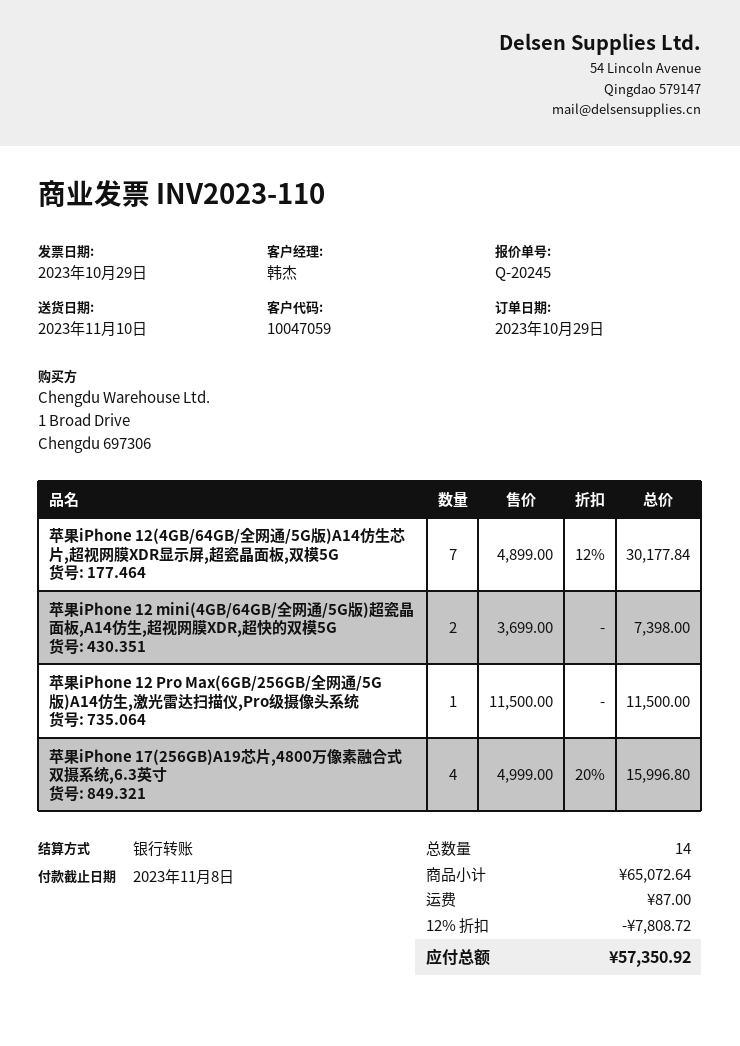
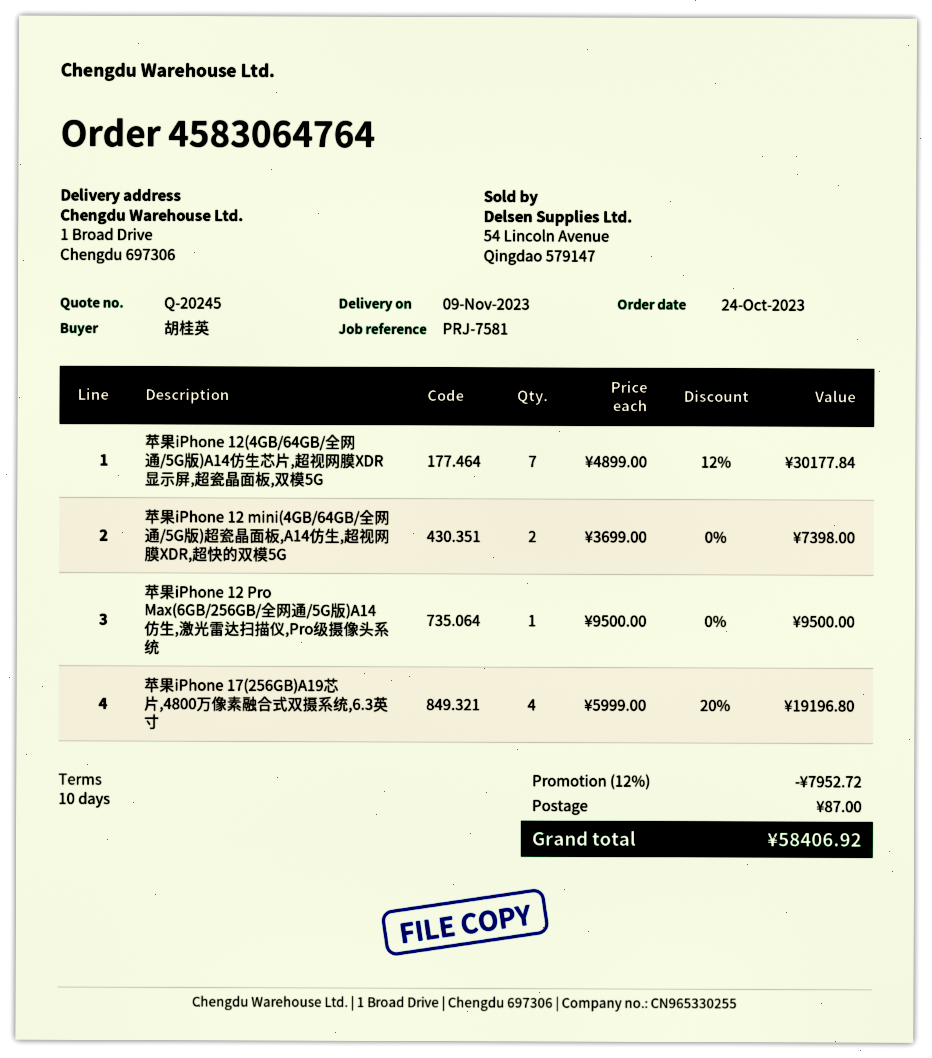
order date: 2023-10-29 -> 2023-10-24
delivery date: 2023-11-10 -> 2023-11-09
苹果iPhone 12 Pro Max(6GB/256GB/全网通/5G版)A14仿生,激光雷达扫描仪,Pro级摄像头系统: 1 x 11500.00 = 11500.00 -> 1 x 9500.00 = 9500.00
苹果iPhone 17(256GB)A19芯片,4800万像素融合式双摄系统,6.3英寸: 4 x 4999.00 - 20% = 15996.80 -> 4 x 5999.00 - 20% = 19196.80
discount: 12% = 7808.72 -> 12% = 7952.72
total: 57350.92 -> 58406.92

